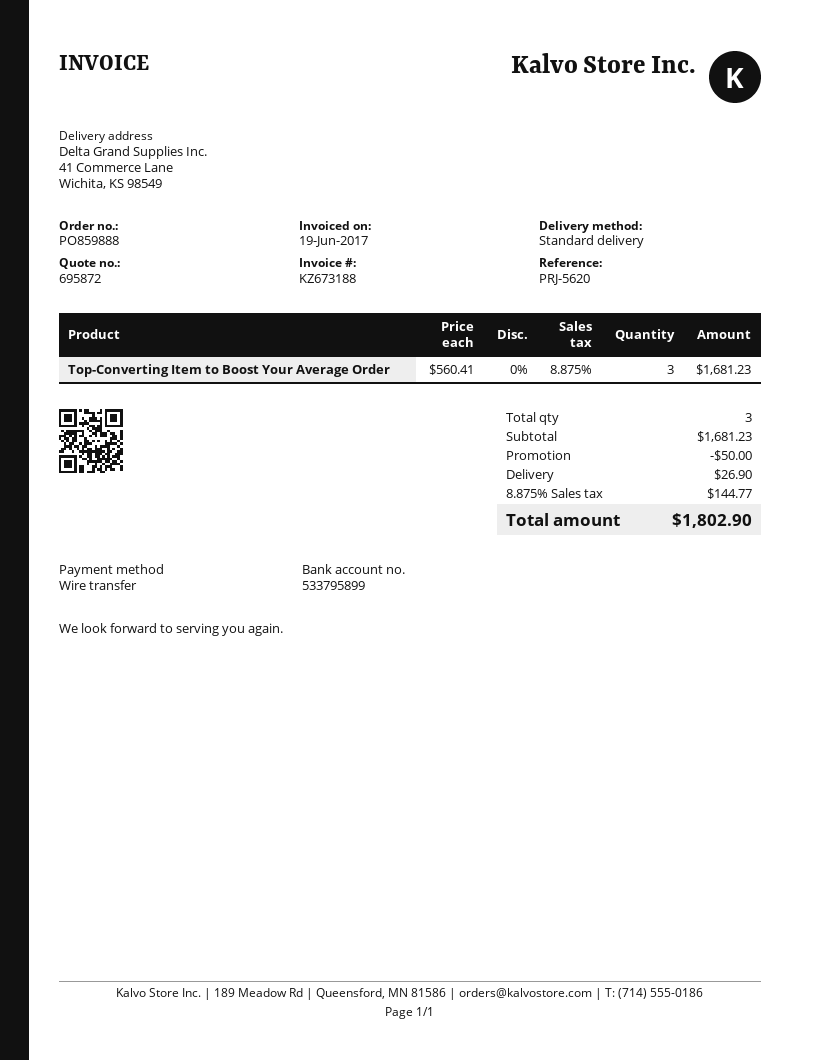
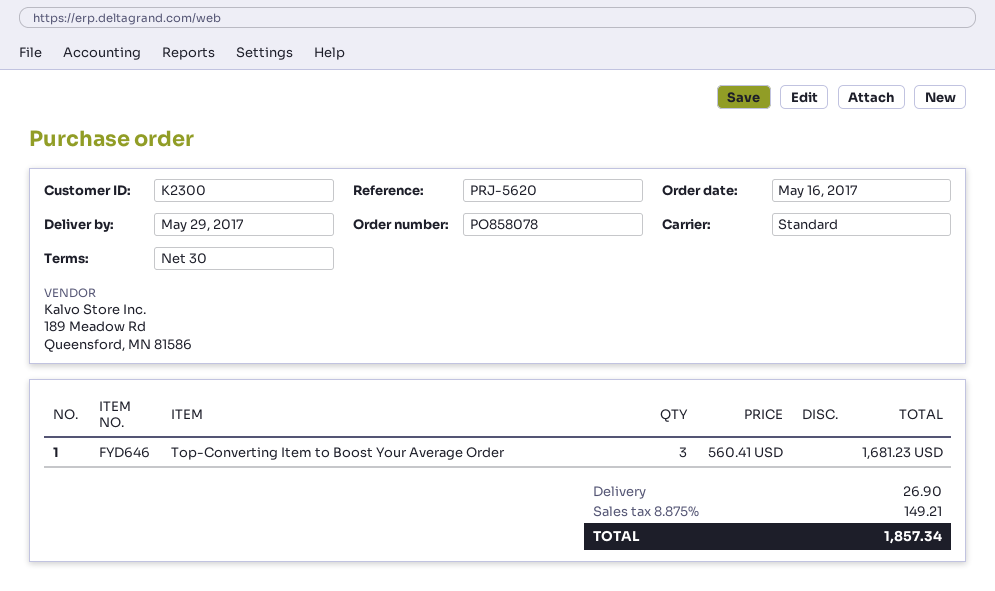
order number: PO859888 -> PO858078
discount: 50.00 -> none
tax: 8.875% = 144.77 -> 8.875% = 149.21
total: 1802.90 -> 1857.34

